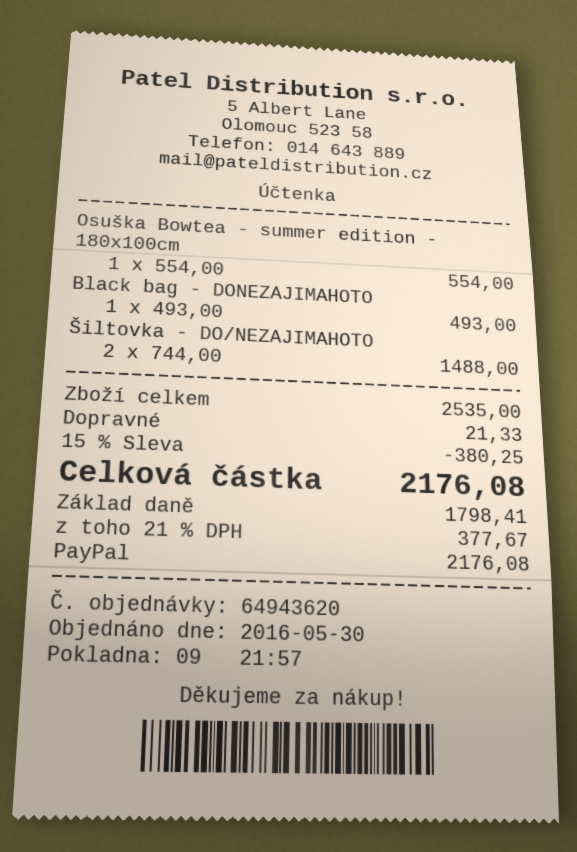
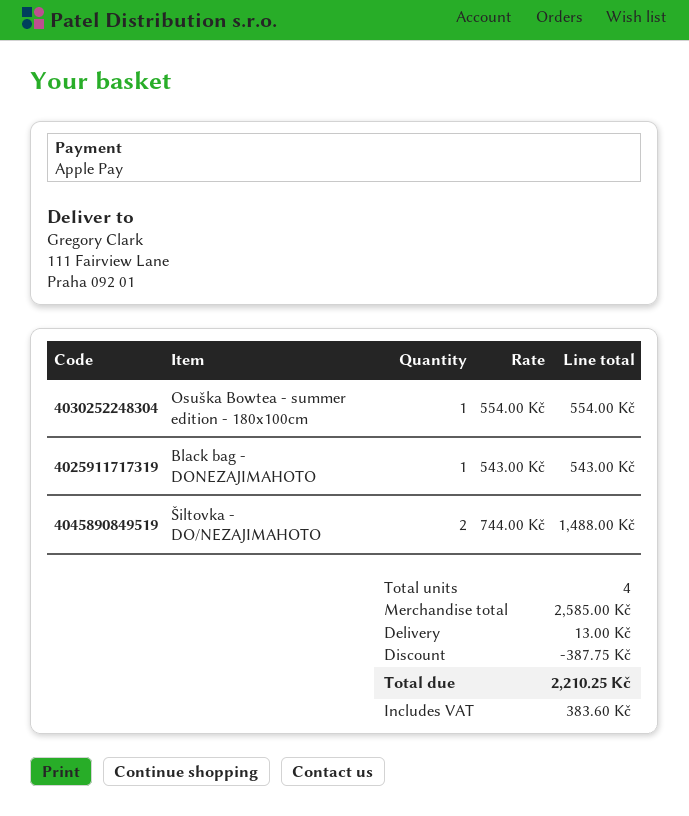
payment method: PayPal -> Apple Pay
Black bag - DONEZAJIMAHOTO: 1 x 493.00 = 493.00 -> 1 x 543.00 = 543.00
subtotal: 2535.00 -> 2585.00
discount: 380.25 -> 387.75
shipping: 21.33 -> 13.00
tax: 377.67 -> 383.60
total: 2176.08 -> 2210.25

